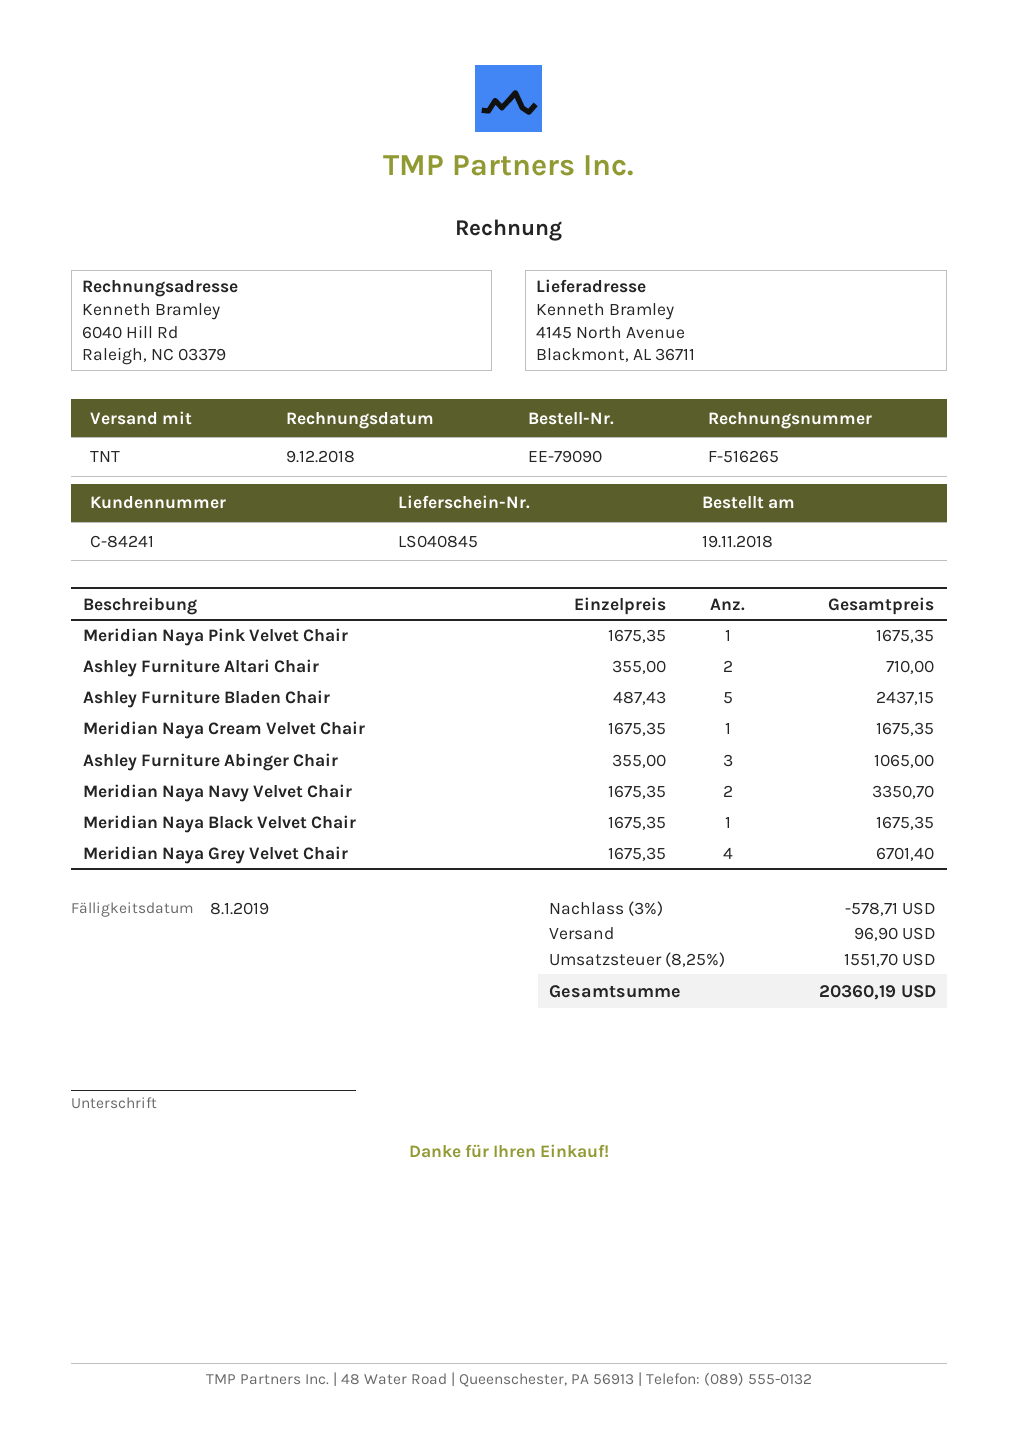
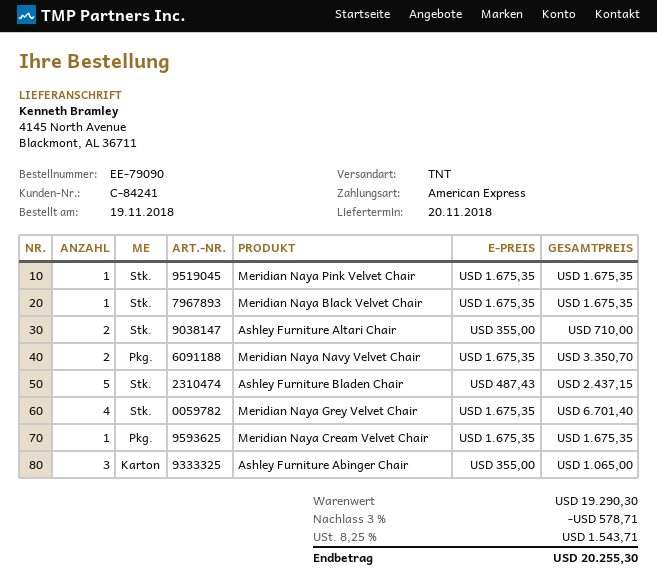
shipping: 96.90 -> none
tax: 8.25% = 1551.70 -> 8.25% = 1543.71
total: 20360.19 -> 20255.30

